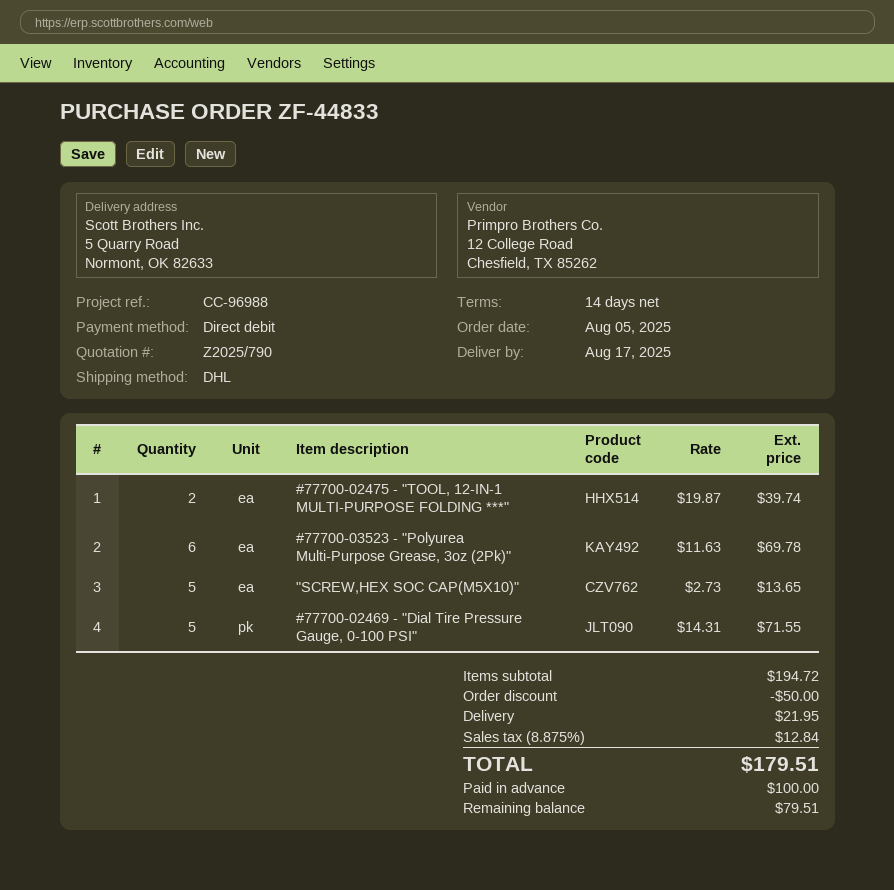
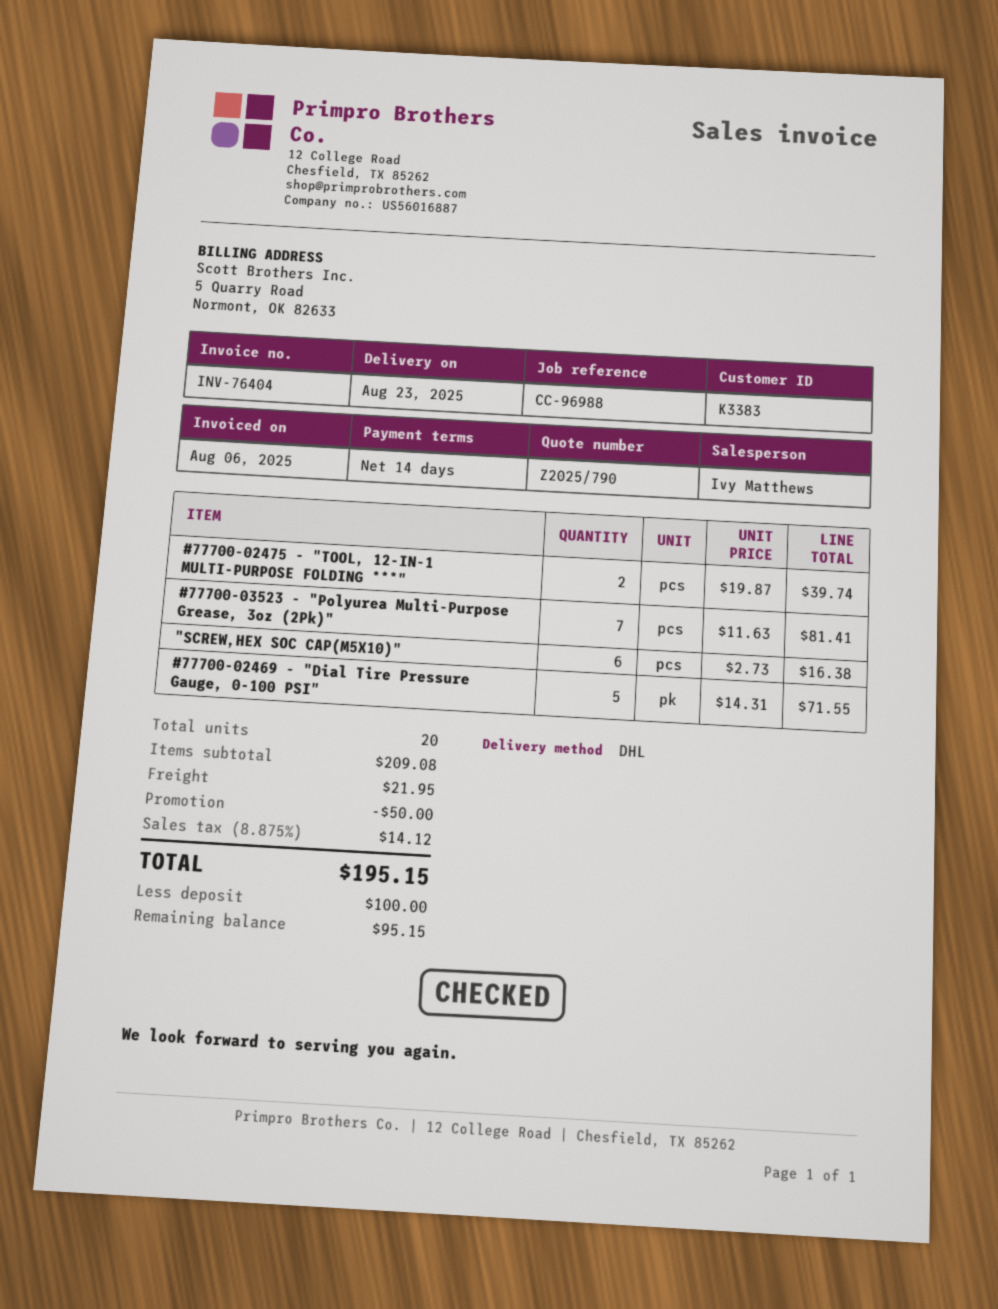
delivery date: 2025-08-17 -> 2025-08-23
#77700-03523 - "Polyurea Multi-Purpose Grease, 3oz (2Pk)": 6 x 11.63 = 69.78 -> 7 x 11.63 = 81.41
"SCREW,HEX SOC CAP(M5X10)": 5 x 2.73 = 13.65 -> 6 x 2.73 = 16.38
subtotal: 194.72 -> 209.08
tax: 8.875% = 12.84 -> 8.875% = 14.12
total: 179.51 -> 195.15
balance: 79.51 -> 95.15

